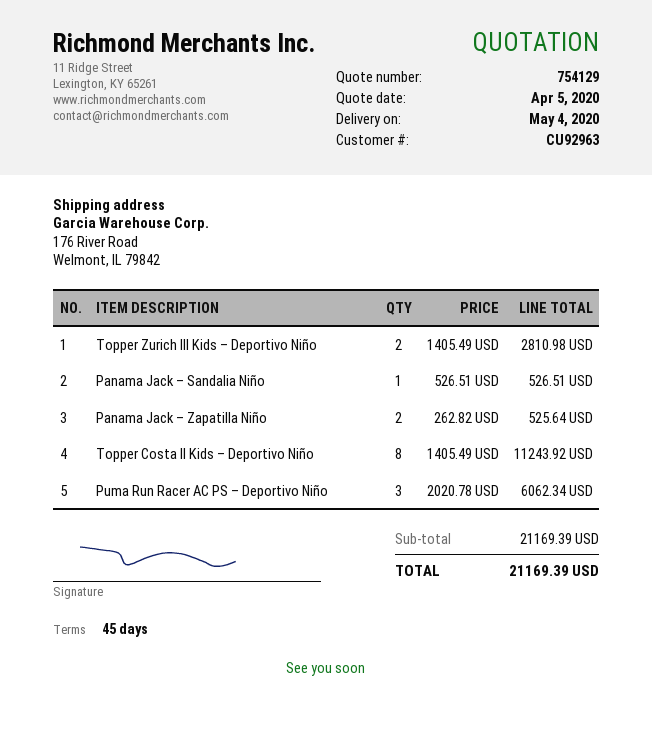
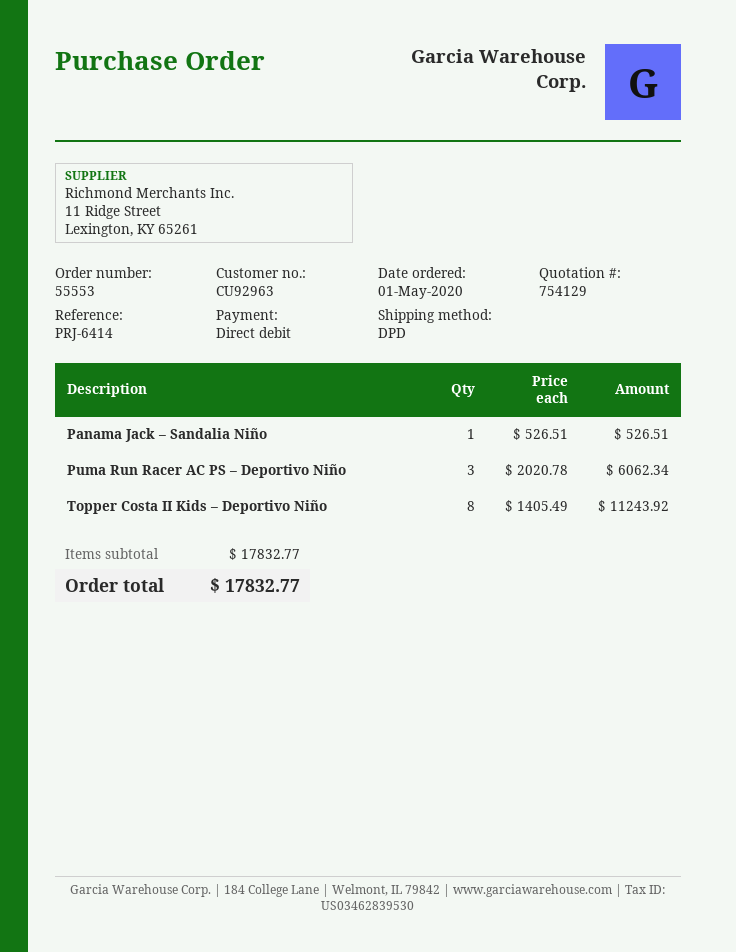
Topper Zurich III Kids – Deportivo Niño: 2 x 1405.49 = 2810.98 -> none
Panama Jack – Zapatilla Niño: 2 x 262.82 = 525.64 -> none
subtotal: 21169.39 -> 17832.77
total: 21169.39 -> 17832.77

